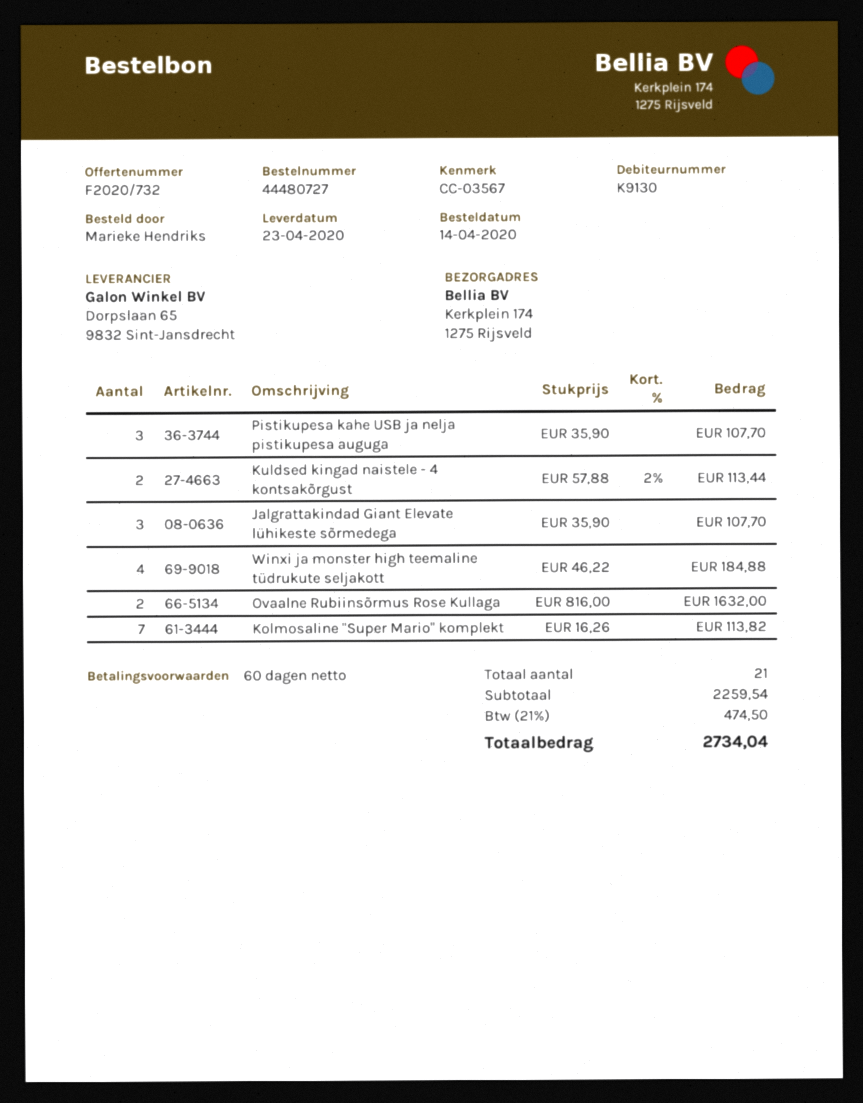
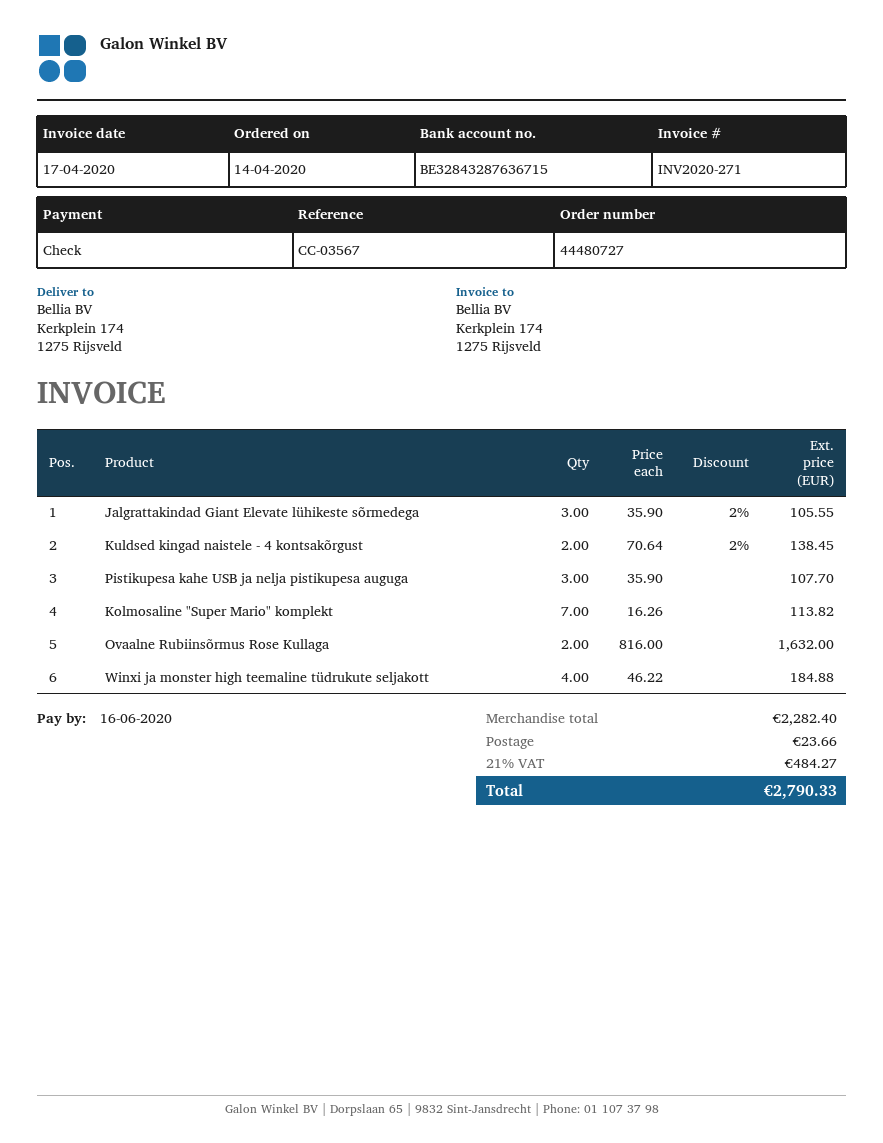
Kuldsed kingad naistele - 4 kontsakõrgust: 2 x 57.88 - 2% = 113.44 -> 2 x 70.64 - 2% = 138.45
Jalgrattakindad Giant Elevate lühikeste sõrmedega: 3 x 35.90 = 107.70 -> 3 x 35.90 - 2% = 105.55
subtotal: 2259.54 -> 2282.40
shipping: none -> 23.66
tax: 21% = 474.50 -> 21% = 484.27
total: 2734.04 -> 2790.33

